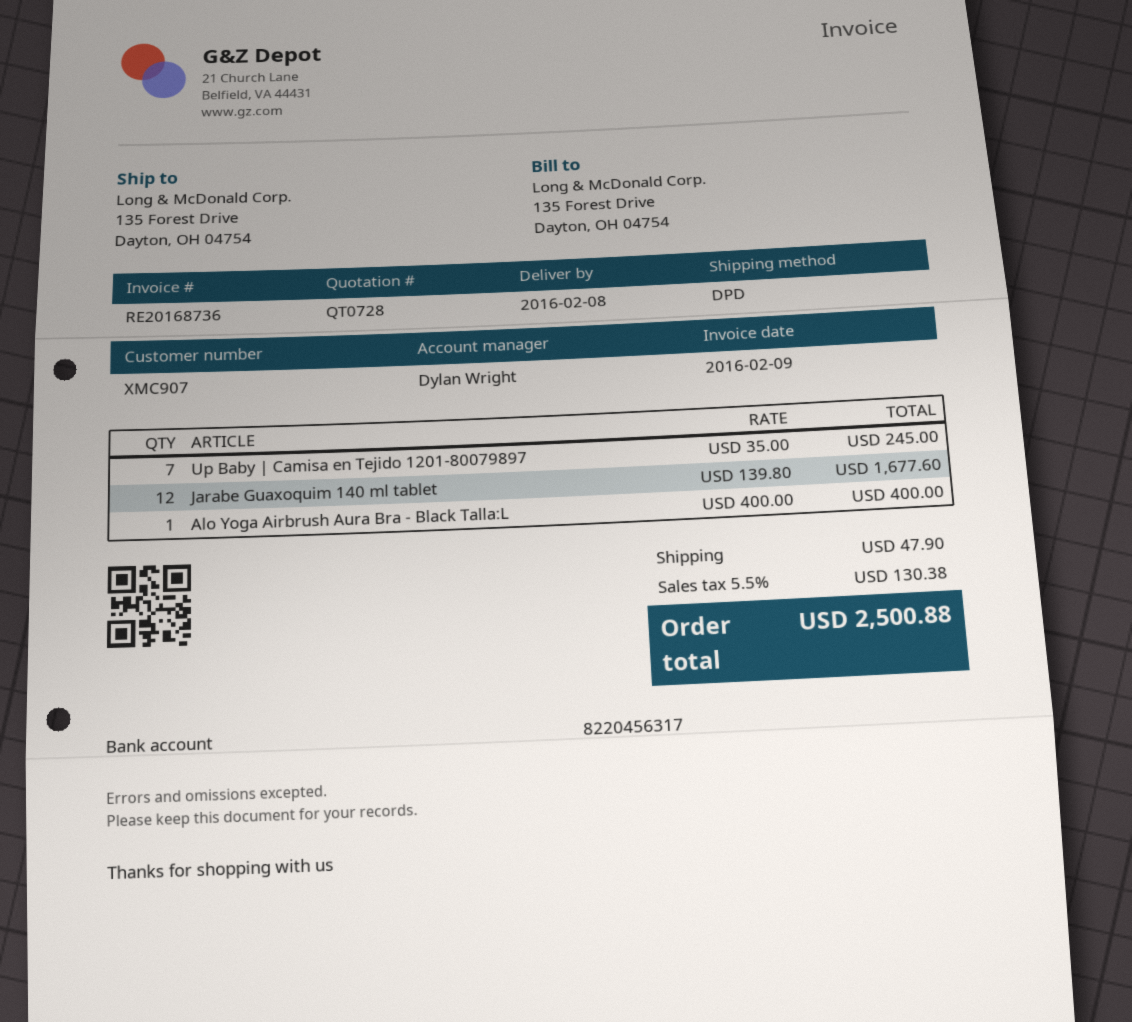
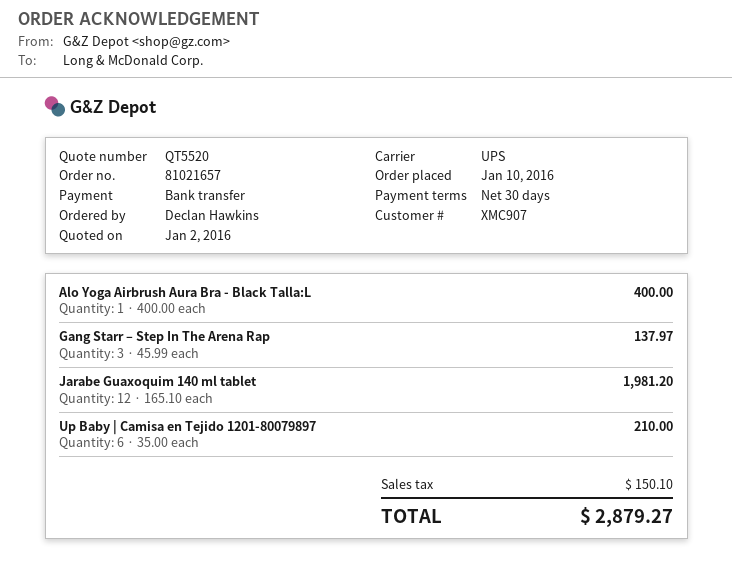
quote number: QT0728 -> QT5520
shipping method: DPD -> UPS
Up Baby | Camisa en Tejido 1201-80079897: 7 x 35.00 = 245.00 -> 6 x 35.00 = 210.00
Jarabe Guaxoquim 140 ml tablet: 12 x 139.80 = 1677.60 -> 12 x 165.10 = 1981.20
Gang Starr – Step In The Arena Rap: none -> 3 x 45.99 = 137.97
shipping: 47.90 -> none
tax: 130.38 -> 150.10
total: 2500.88 -> 2879.27

